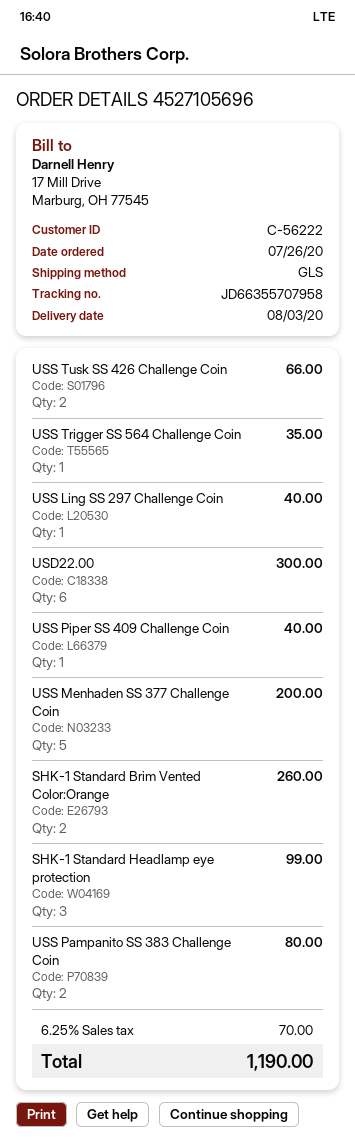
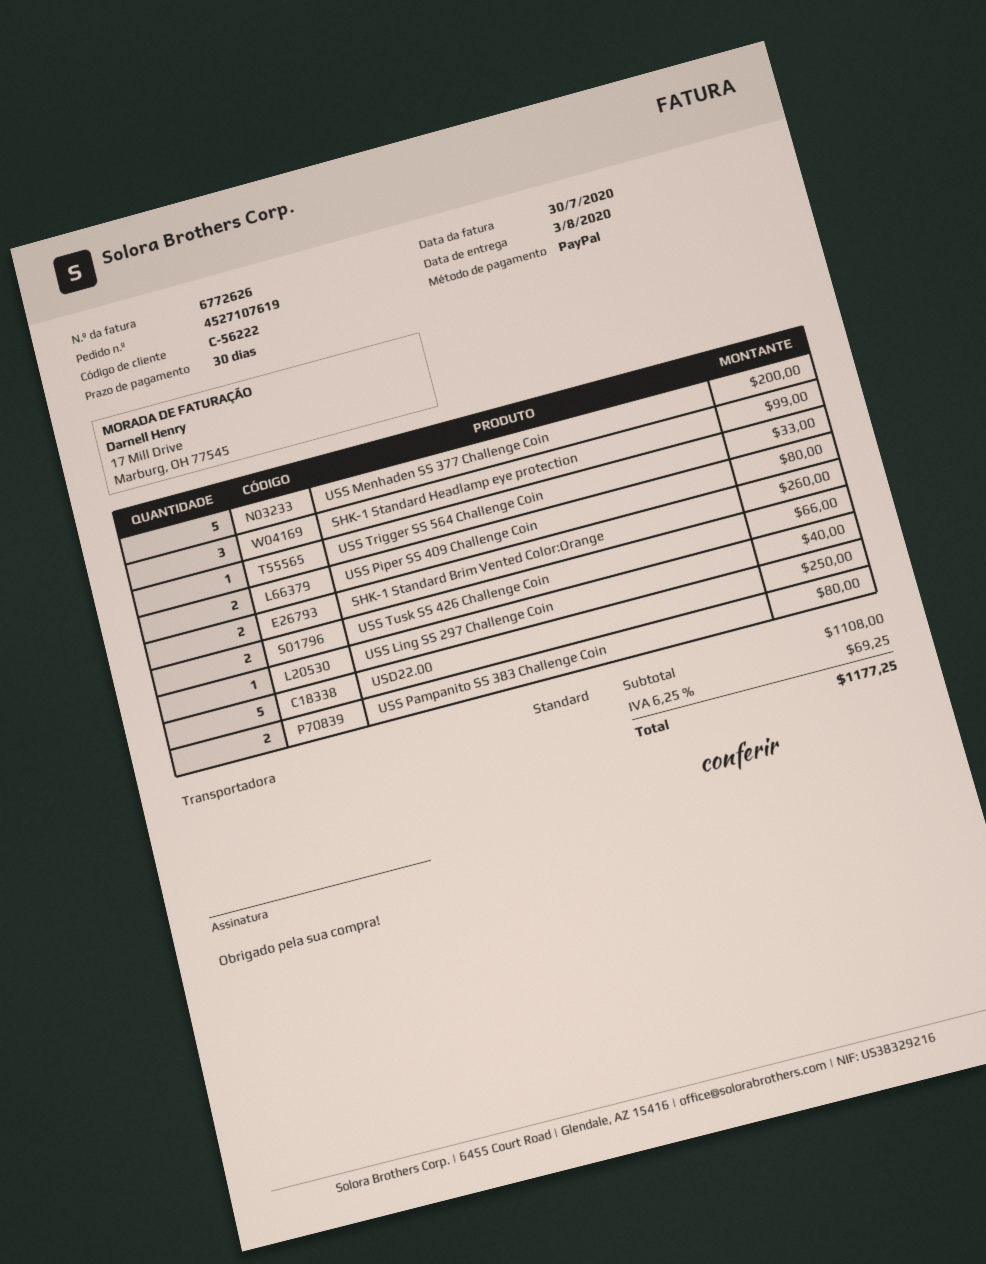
order number: 4527105696 -> 4527107619
shipping method: GLS -> standard
USS Trigger SS 564 Challenge Coin: 1 for 35.00 -> 1 for 33.00
USD22.00: 6 for 300.00 -> 5 for 250.00
USS Piper SS 409 Challenge Coin: 1 for 40.00 -> 2 for 80.00
tax: 6.25% = 70.00 -> 6.25% = 69.25
total: 1190.00 -> 1177.25

